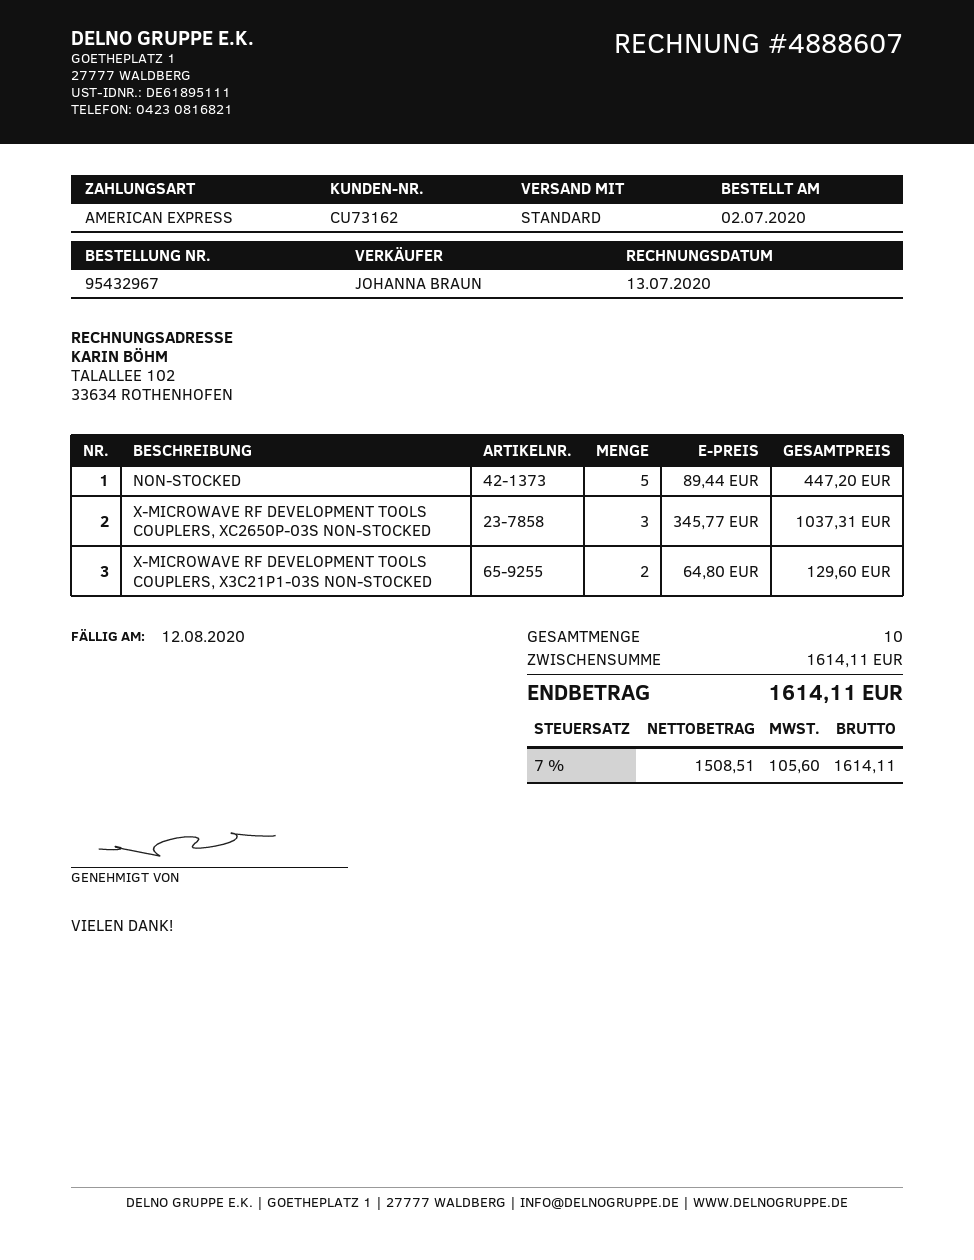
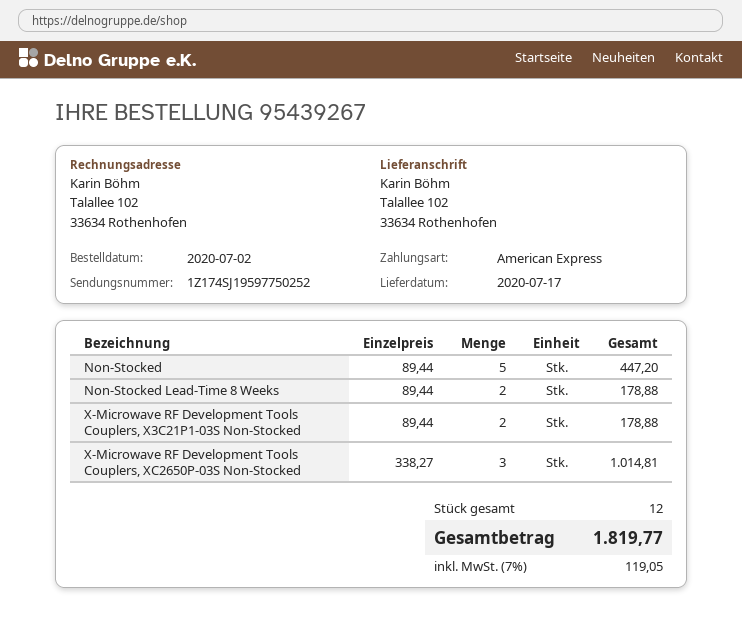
order number: 95432967 -> 95439267
X-MICROWAVE RF DEVELOPMENT TOOLS COUPLERS, XC2650P-03S NON-STOCKED: 3 x 345.77 = 1037.31 -> 3 x 338.27 = 1014.81
X-MICROWAVE RF DEVELOPMENT TOOLS COUPLERS, X3C21P1-03S NON-STOCKED: 2 x 64.80 = 129.60 -> 2 x 89.44 = 178.88
Non-Stocked Lead-Time 8 Weeks: none -> 2 x 89.44 = 178.88
total quantity: 10 -> 12
tax: 7% = 105.60 -> 7% = 119.05
total: 1614.11 -> 1819.77

